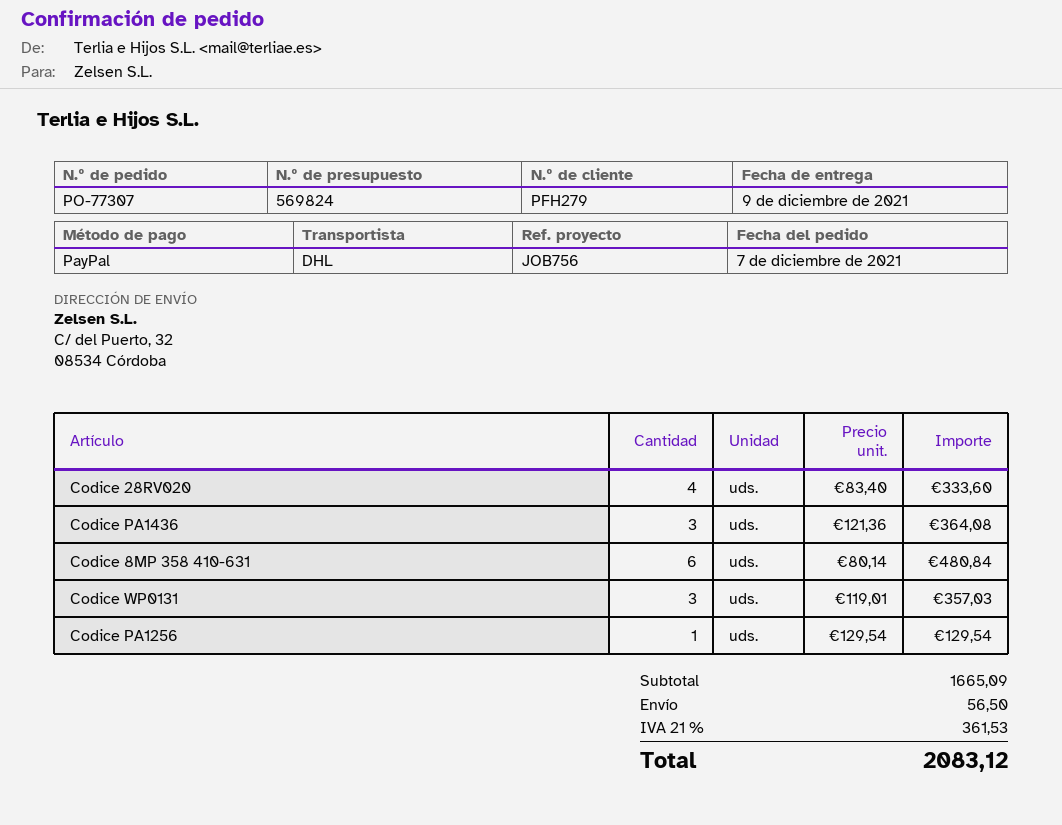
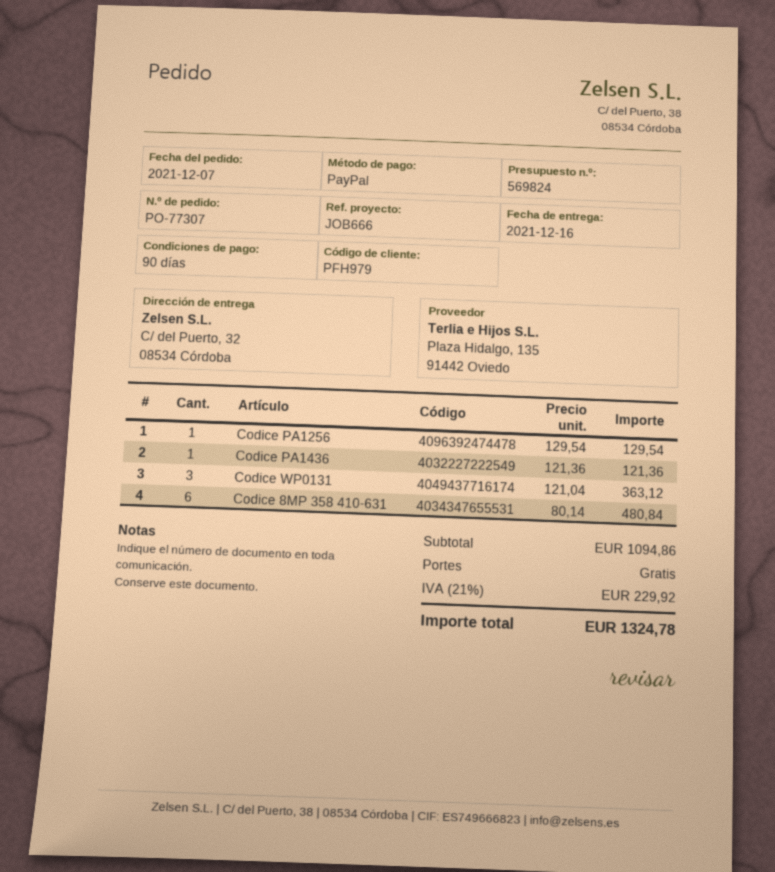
delivery date: 2021-12-09 -> 2021-12-16
customer number: PFH279 -> PFH979
reference: JOB756 -> JOB666
Codice 28RV020: 4 x 83.40 = 333.60 -> none
Codice PA1436: 3 x 121.36 = 364.08 -> 1 x 121.36 = 121.36
Codice WP0131: 3 x 119.01 = 357.03 -> 3 x 121.04 = 363.12
subtotal: 1665.09 -> 1094.86
shipping: 56.50 -> 0.00
tax: 21% = 361.53 -> 21% = 229.92
total: 2083.12 -> 1324.78

